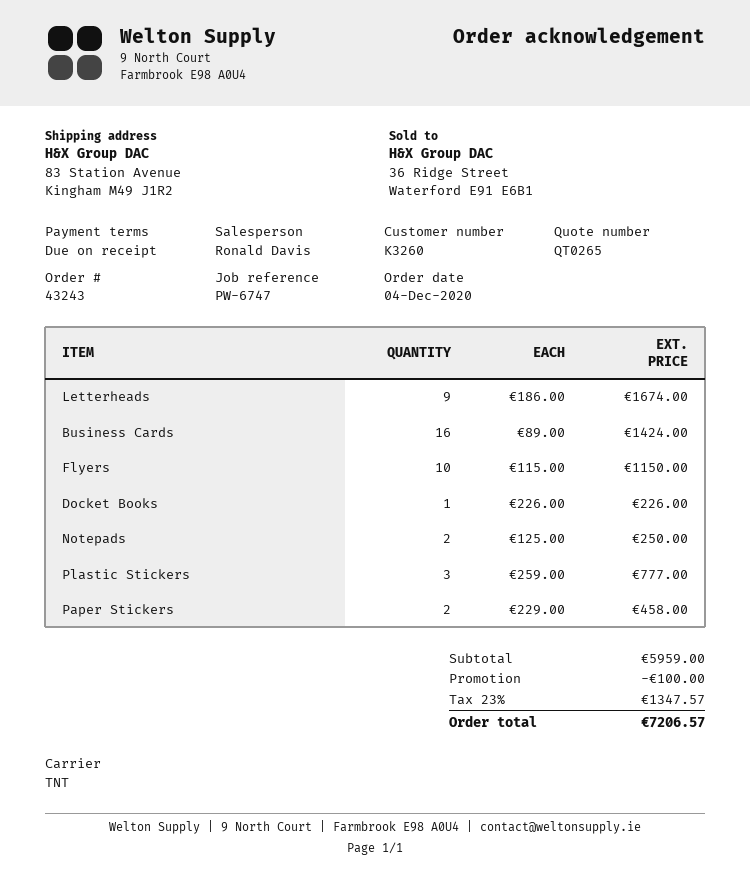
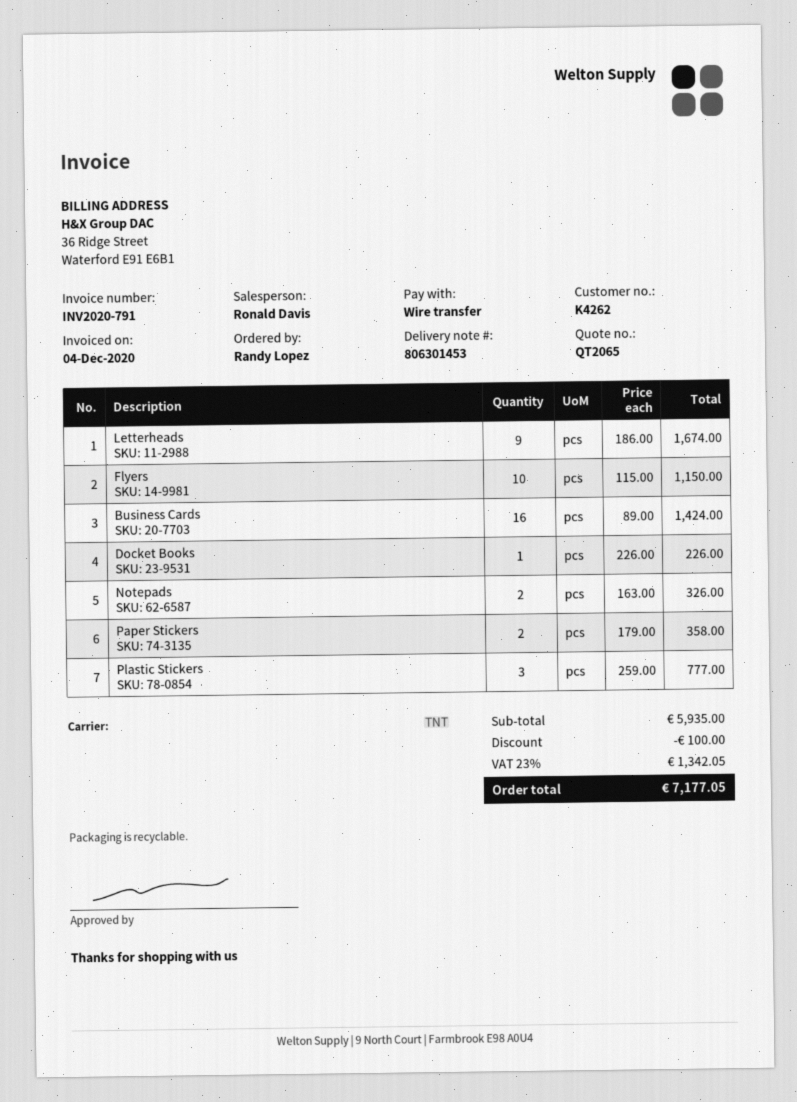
quote number: QT0265 -> QT2065
customer number: K3260 -> K4262
Notepads: 2 x 125.00 = 250.00 -> 2 x 163.00 = 326.00
Paper Stickers: 2 x 229.00 = 458.00 -> 2 x 179.00 = 358.00
subtotal: 5959.00 -> 5935.00
tax: 23% = 1347.57 -> 23% = 1342.05
total: 7206.57 -> 7177.05

